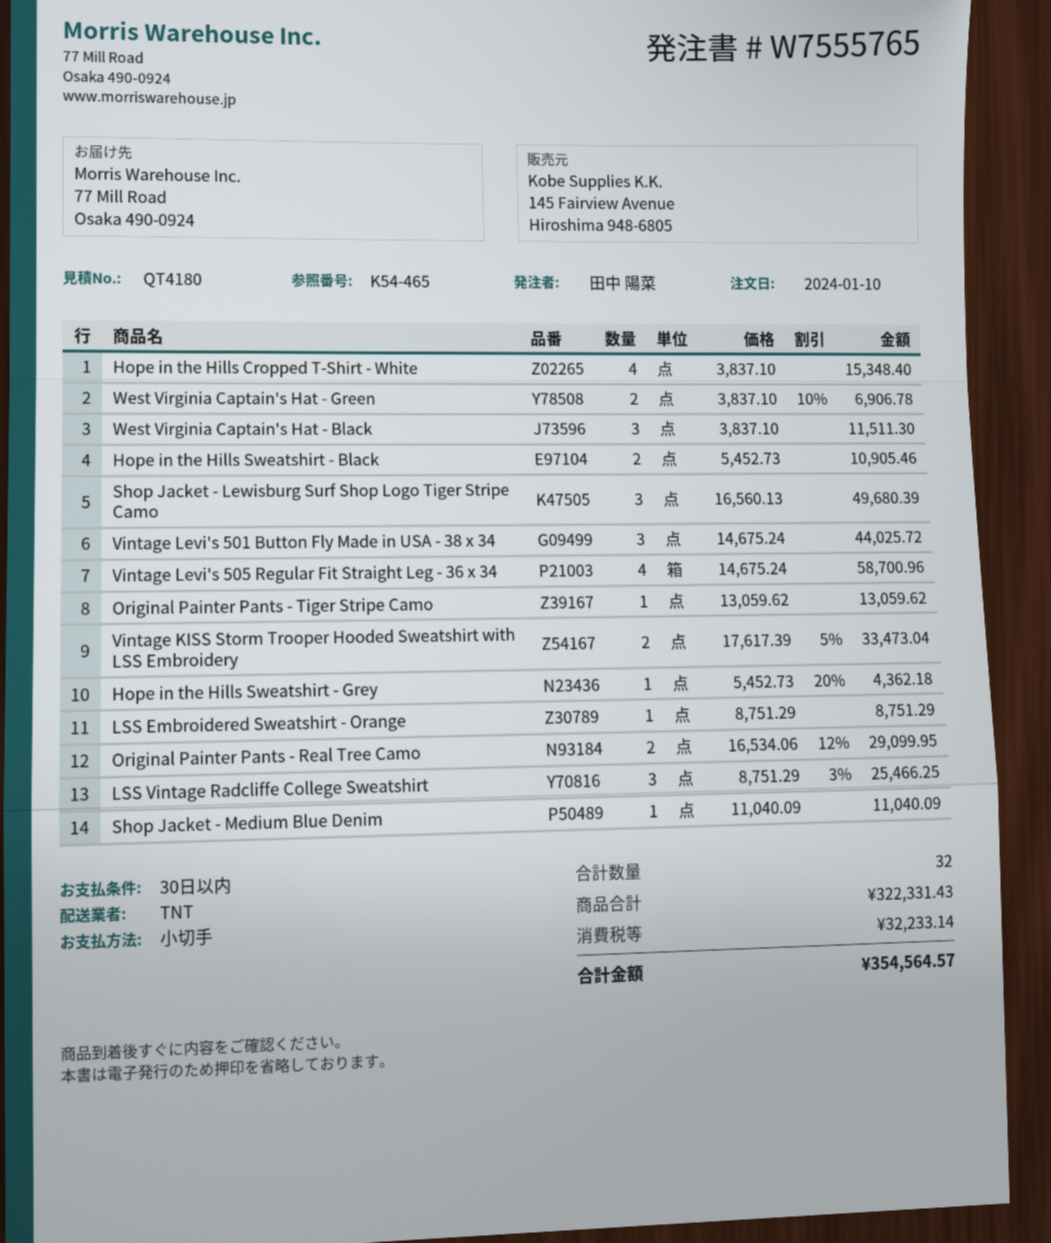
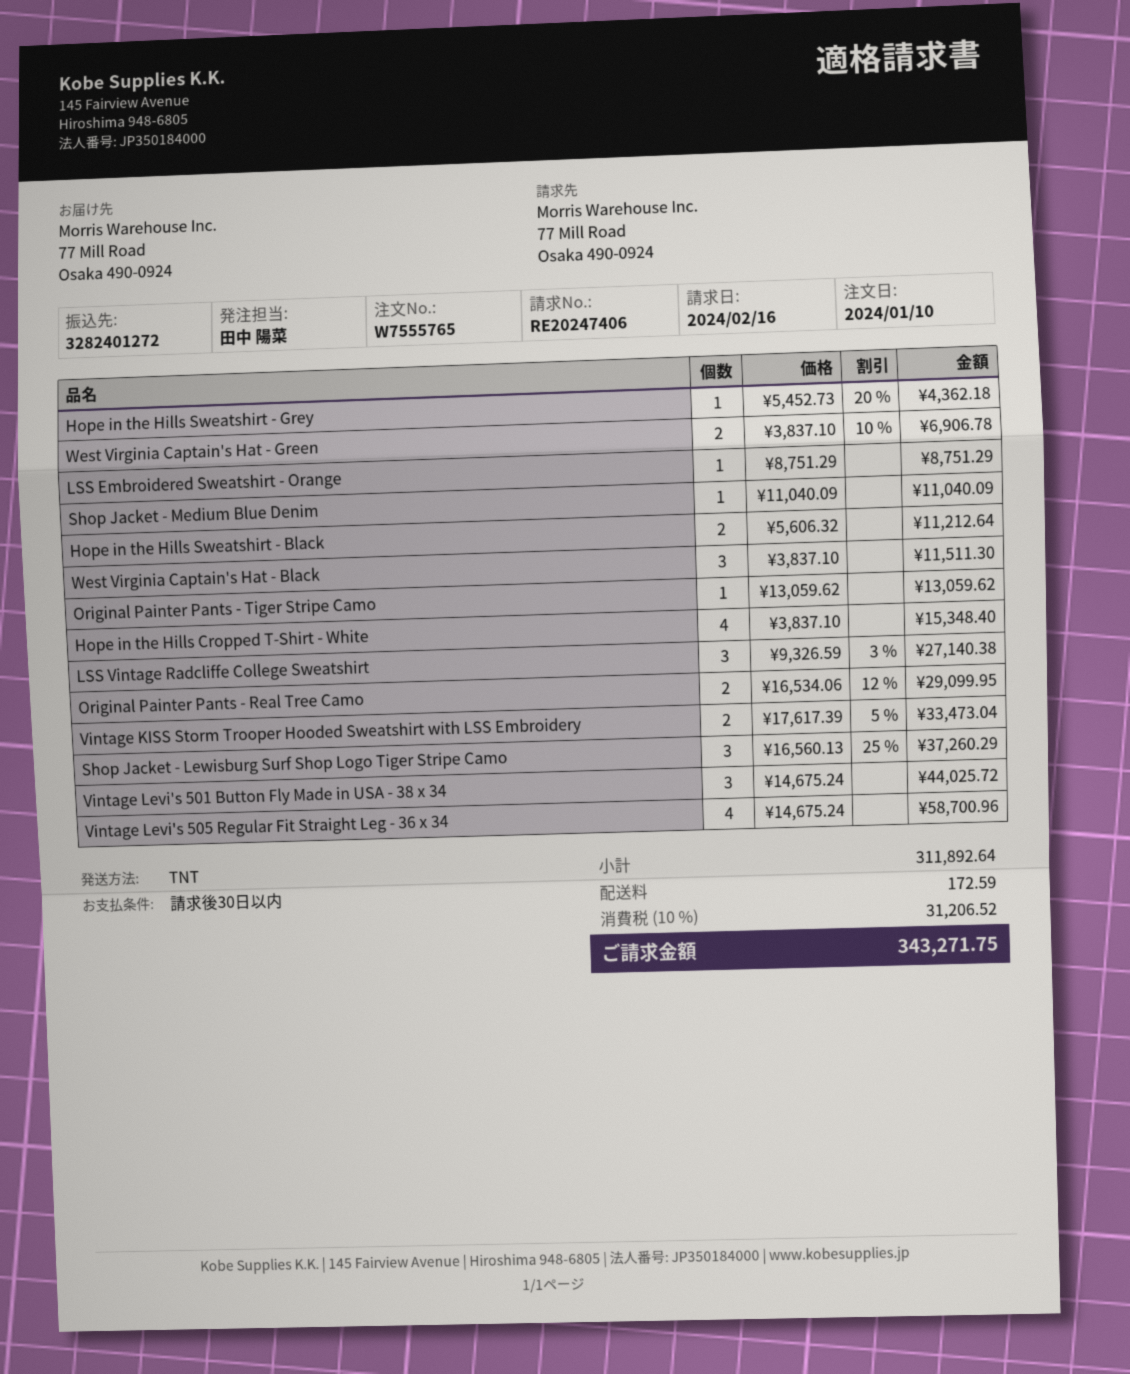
Hope in the Hills Sweatshirt - Black: 2 x 5452.73 = 10905.46 -> 2 x 5606.32 = 11212.64
Shop Jacket - Lewisburg Surf Shop Logo Tiger Stripe Camo: 3 x 16560.13 = 49680.39 -> 3 x 16560.13 - 25% = 37260.29
LSS Vintage Radcliffe College Sweatshirt: 3 x 8751.29 - 3% = 25466.25 -> 3 x 9326.59 - 3% = 27140.38
subtotal: 322331.43 -> 311892.64
shipping: none -> 172.59
tax: 32233.14 -> 31206.52
total: 354564.57 -> 343271.75

